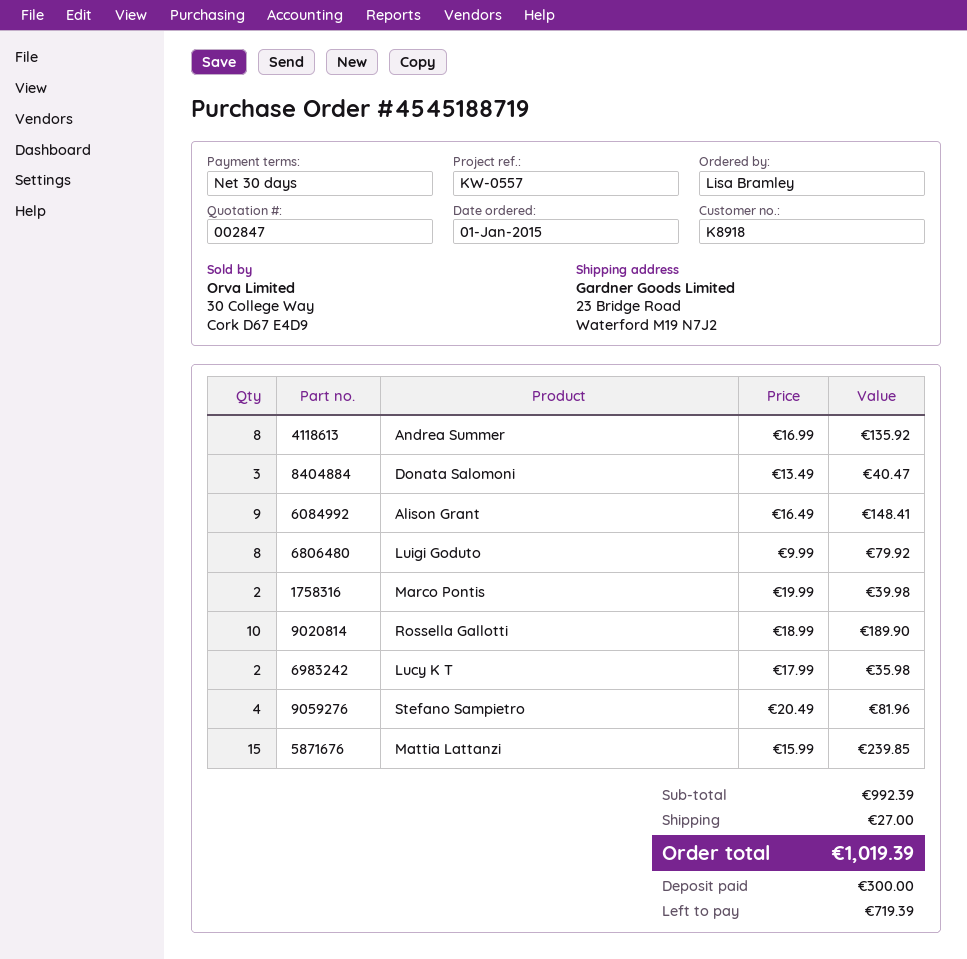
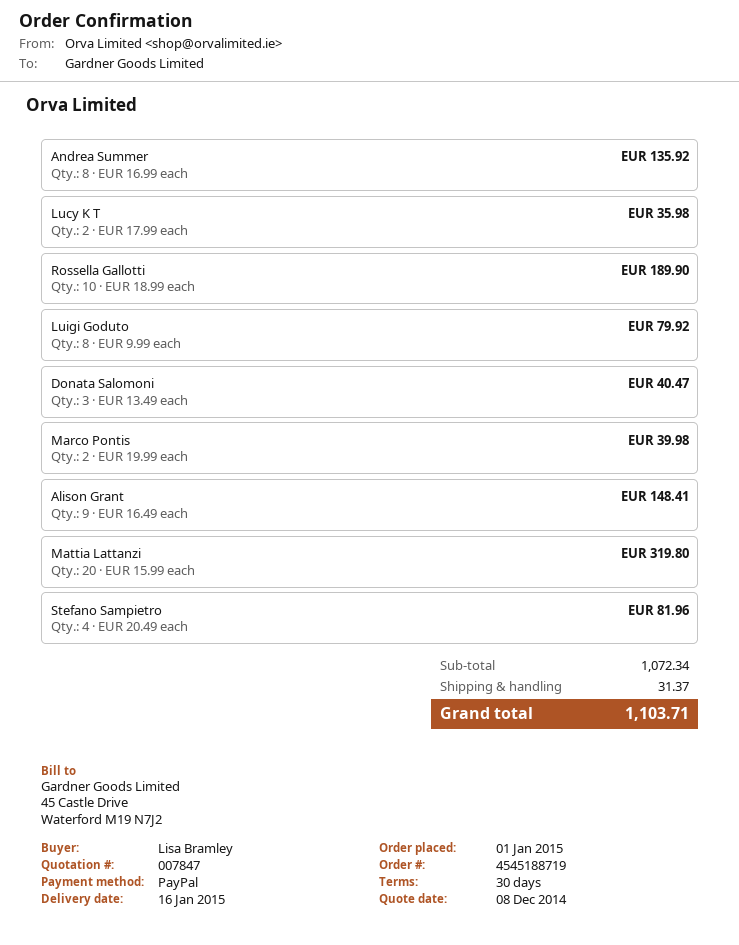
quote number: 002847 -> 007847
Mattia Lattanzi: 15 x 15.99 = 239.85 -> 20 x 15.99 = 319.80
subtotal: 992.39 -> 1072.34
shipping: 27.00 -> 31.37
total: 1019.39 -> 1103.71

